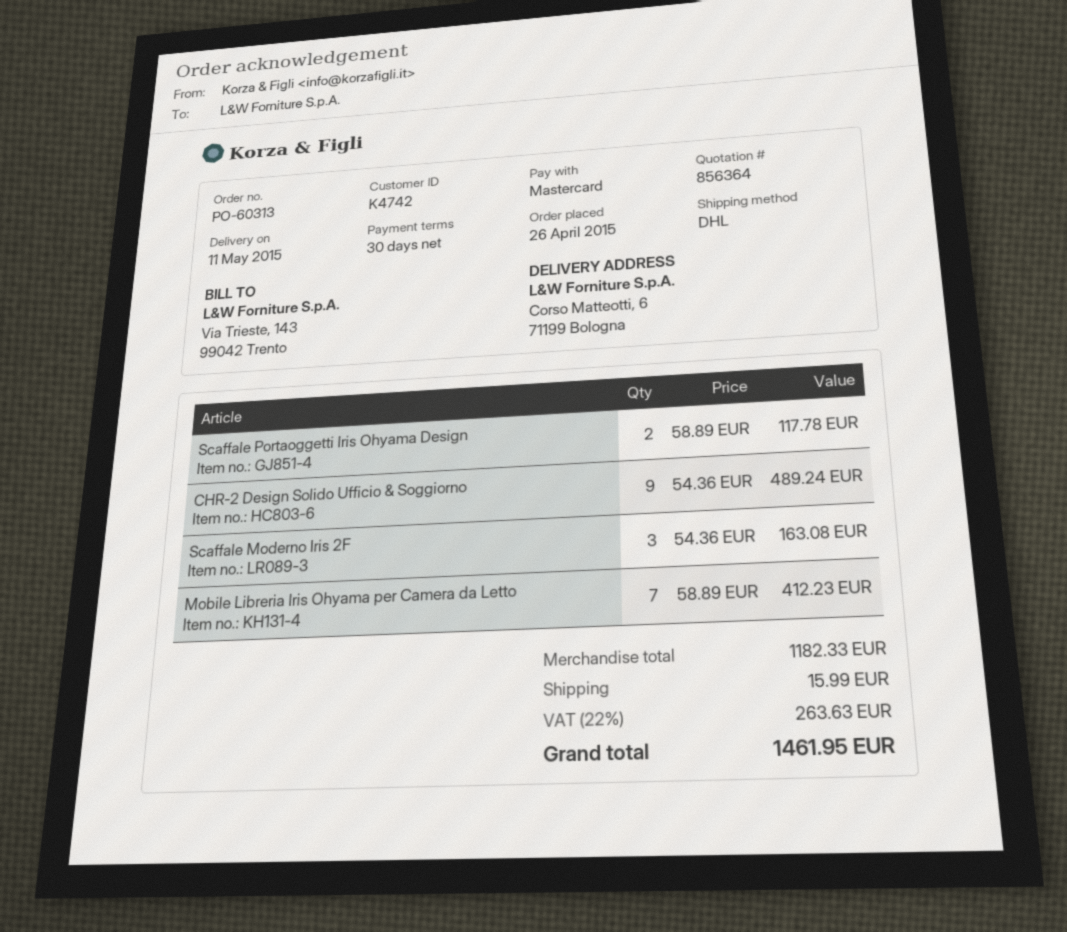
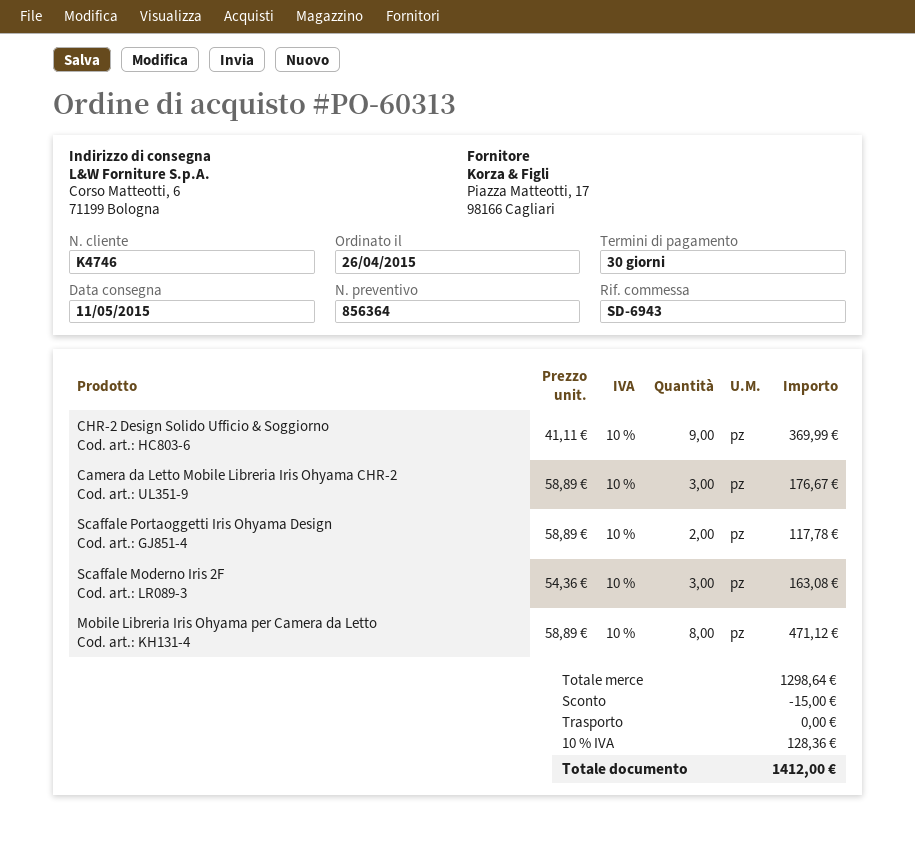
customer number: K4742 -> K4746
CHR‑2 Design Solido Ufficio & Soggiorno: 9 x 54.36 = 489.24 -> 9 x 41.11 = 369.99
Mobile Libreria Iris Ohyama per Camera da Letto: 7 x 58.89 = 412.23 -> 8 x 58.89 = 471.12
Camera da Letto Mobile Libreria Iris Ohyama CHR-2: none -> 3 x 58.89 = 176.67
subtotal: 1182.33 -> 1298.64
discount: none -> 15.00
shipping: 15.99 -> 0.00
tax: 22% = 263.63 -> 10% = 128.36
total: 1461.95 -> 1412.00

